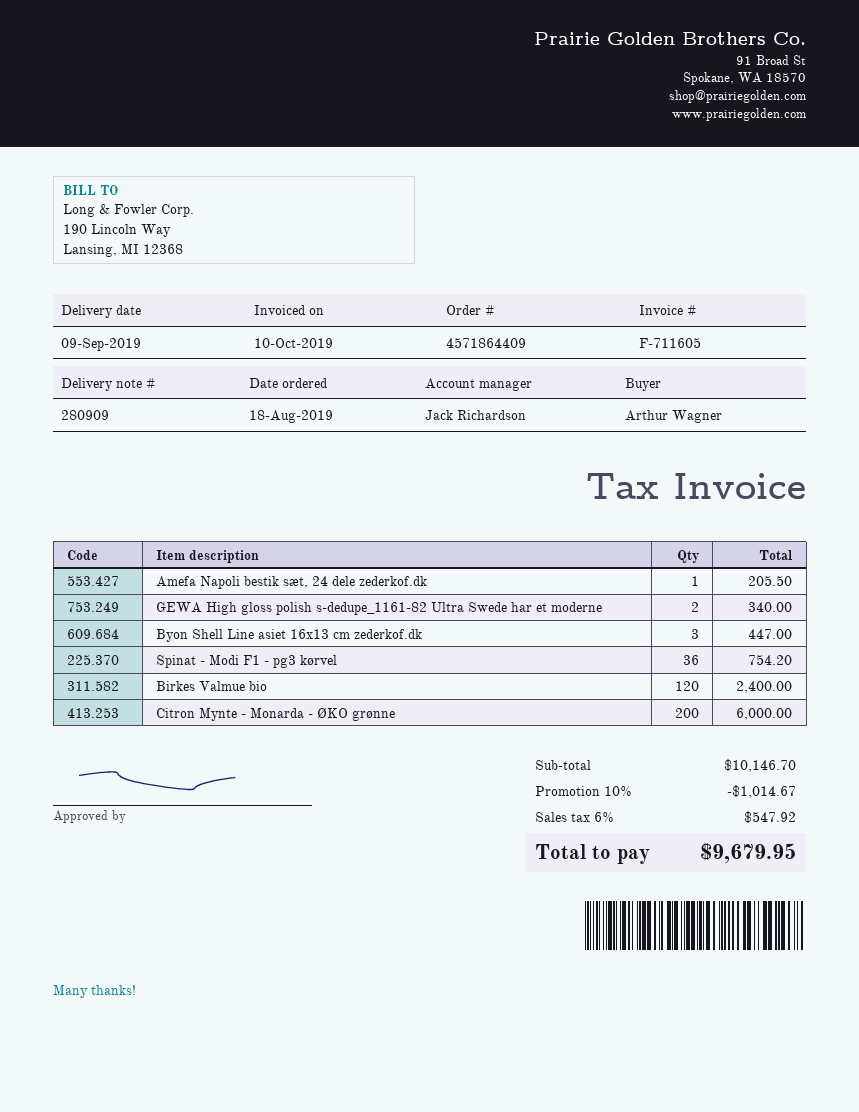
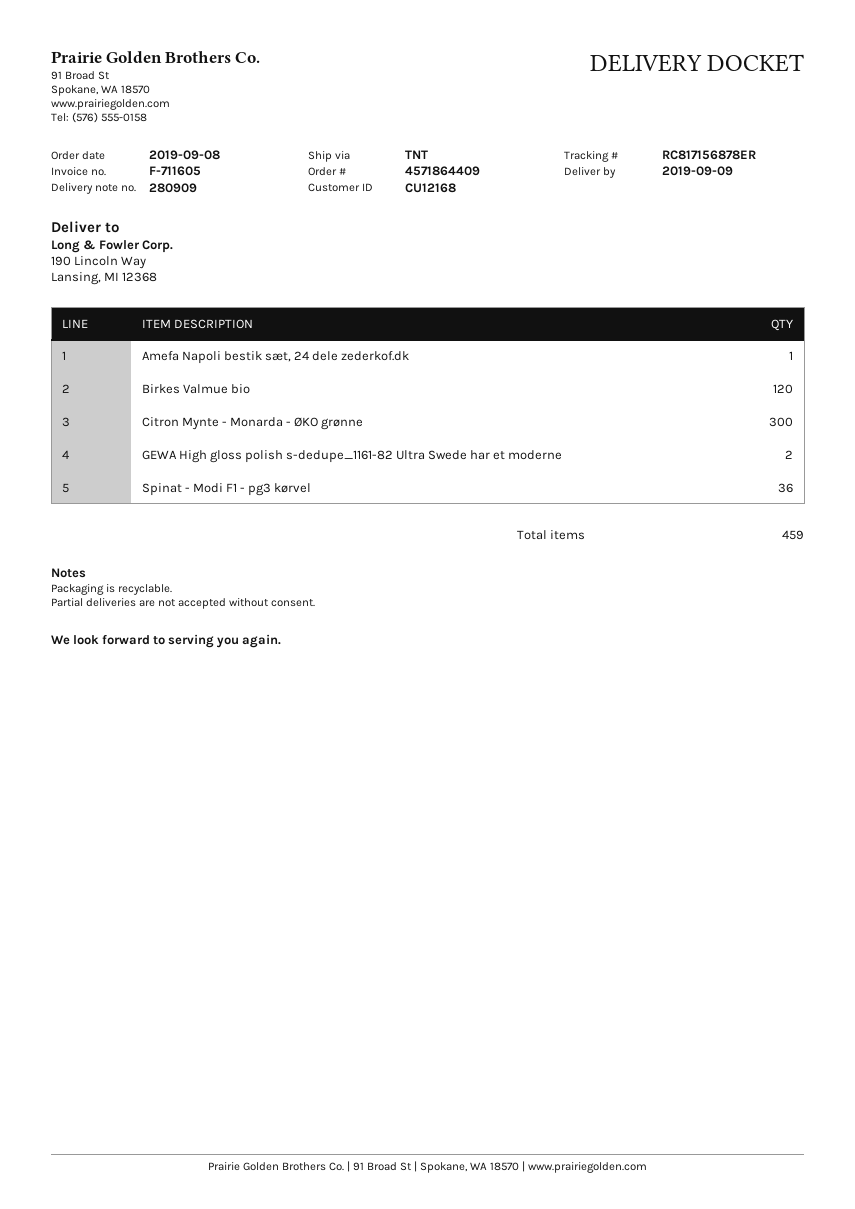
order date: 2019-08-18 -> 2019-09-08
Byon Shell Line asiet 16x13 cm zederkof.dk: 3 -> none
Citron Mynte - Monarda - ØKO grønne: 200 -> 300

